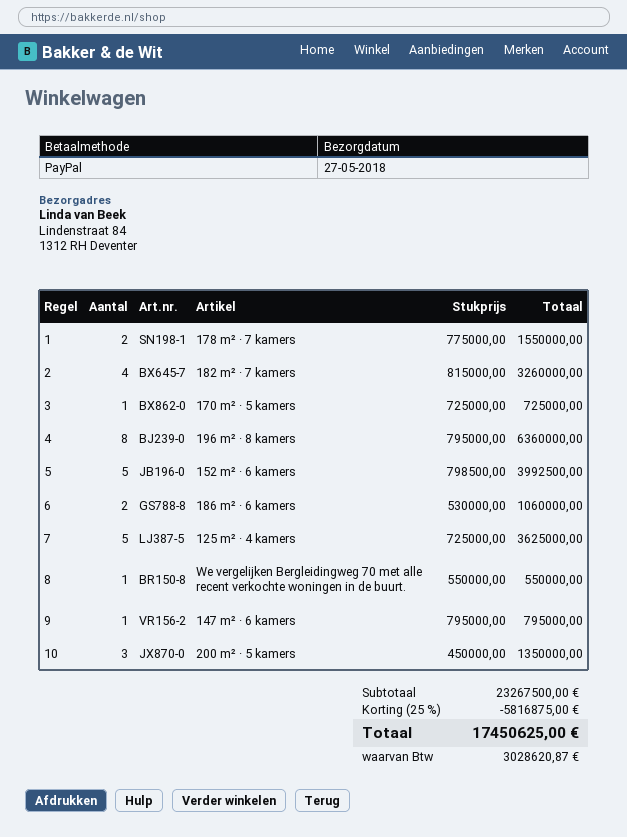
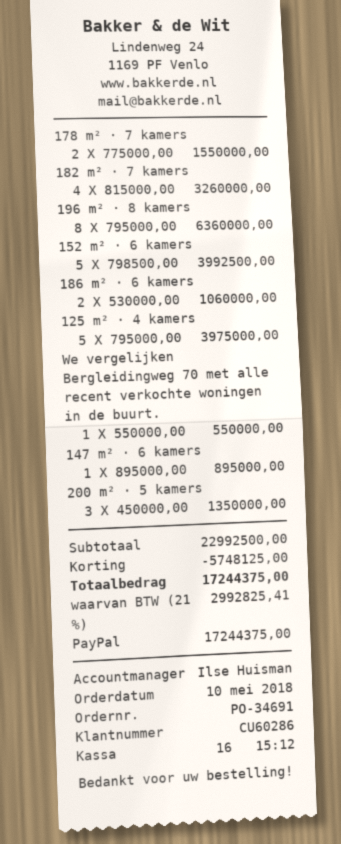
170 m² · 5 kamers: 1 x 725000.00 = 725000.00 -> none
125 m² · 4 kamers: 5 x 725000.00 = 3625000.00 -> 5 x 795000.00 = 3975000.00
147 m² · 6 kamers: 1 x 795000.00 = 795000.00 -> 1 x 895000.00 = 895000.00
subtotal: 23267500.00 -> 22992500.00
discount: 5816875.00 -> 5748125.00
tax: 3028620.87 -> 2992825.41
total: 17450625.00 -> 17244375.00

